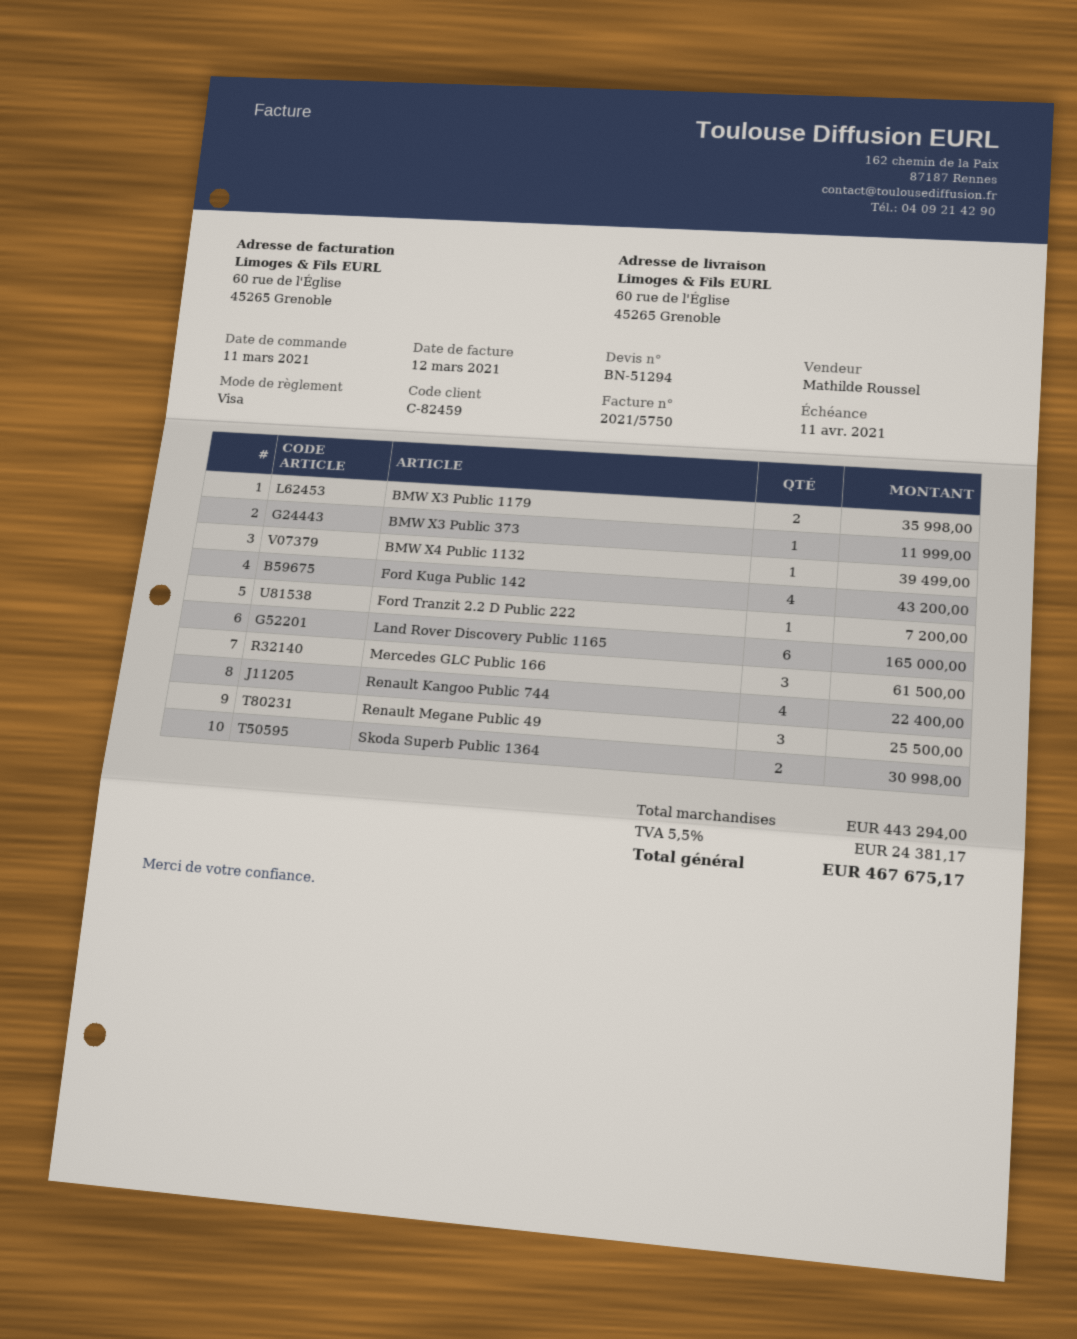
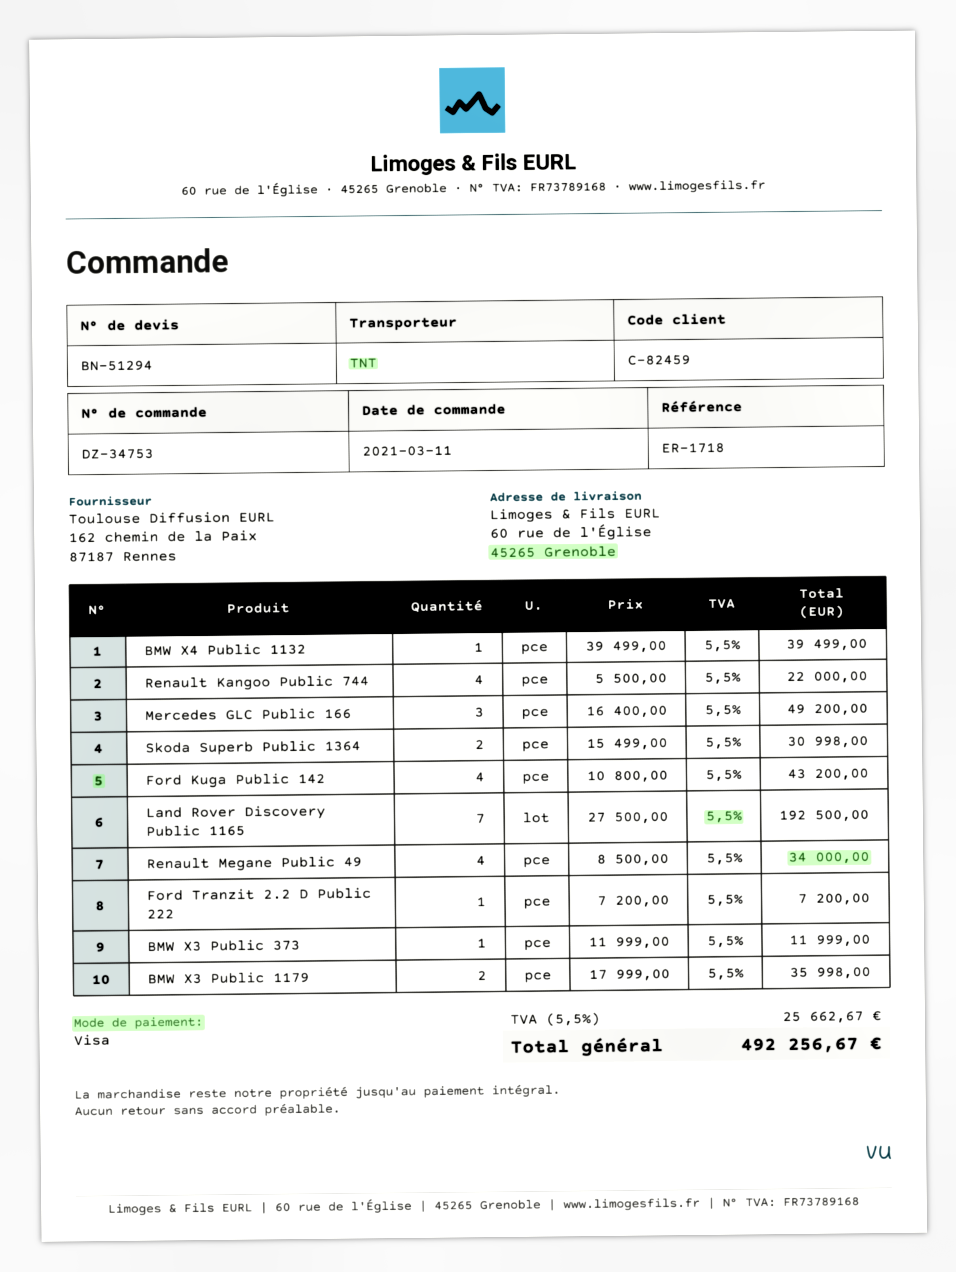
Land Rover Discovery Public 1165: 6 for 165000.00 -> 7 for 192500.00
Mercedes GLC Public 166: 3 for 61500.00 -> 3 for 49200.00
Renault Kangoo Public 744: 4 for 22400.00 -> 4 for 22000.00
Renault Megane Public 49: 3 for 25500.00 -> 4 for 34000.00
tax: 5.5% = 24381.17 -> 5.5% = 25662.67
total: 467675.17 -> 492256.67

